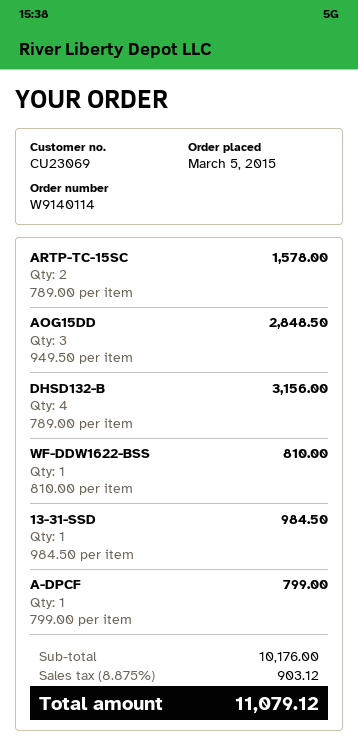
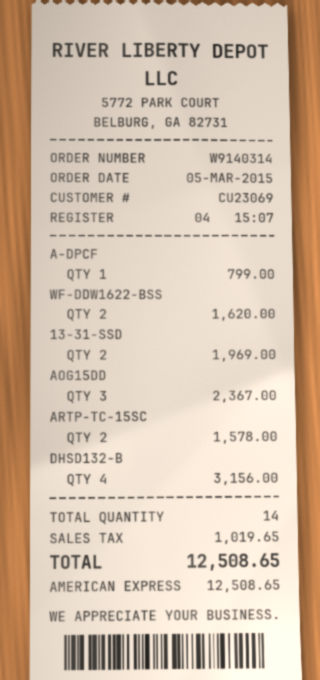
order number: W9140114 -> W9140314
AOG15DD: 3 for 2848.50 -> 3 for 2367.00
WF-DDW1622-BSS: 1 for 810.00 -> 2 for 1620.00
13-31-SSD: 1 for 984.50 -> 2 for 1969.00
tax: 903.12 -> 1019.65
total: 11079.12 -> 12508.65

